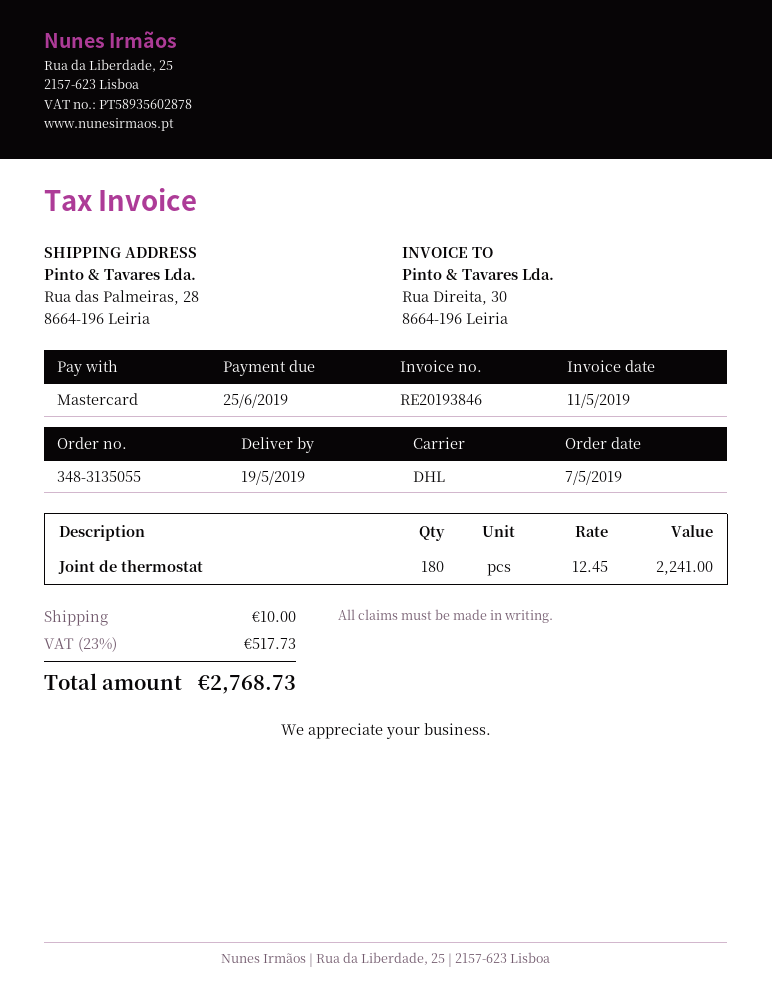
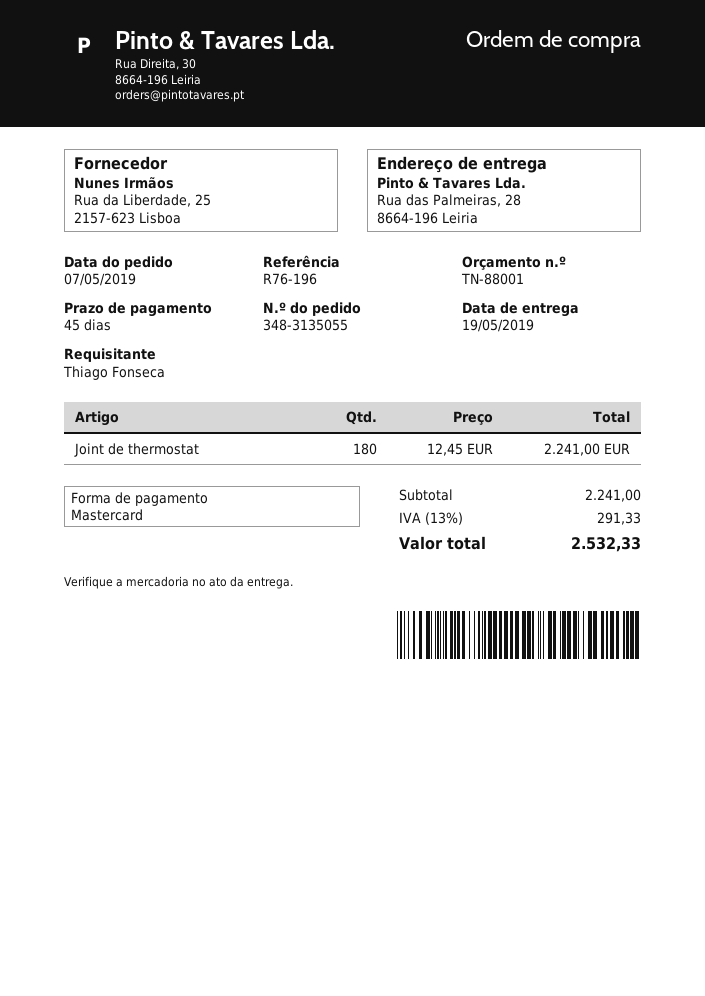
shipping: 10.00 -> none
tax: 23% = 517.73 -> 13% = 291.33
total: 2768.73 -> 2532.33

